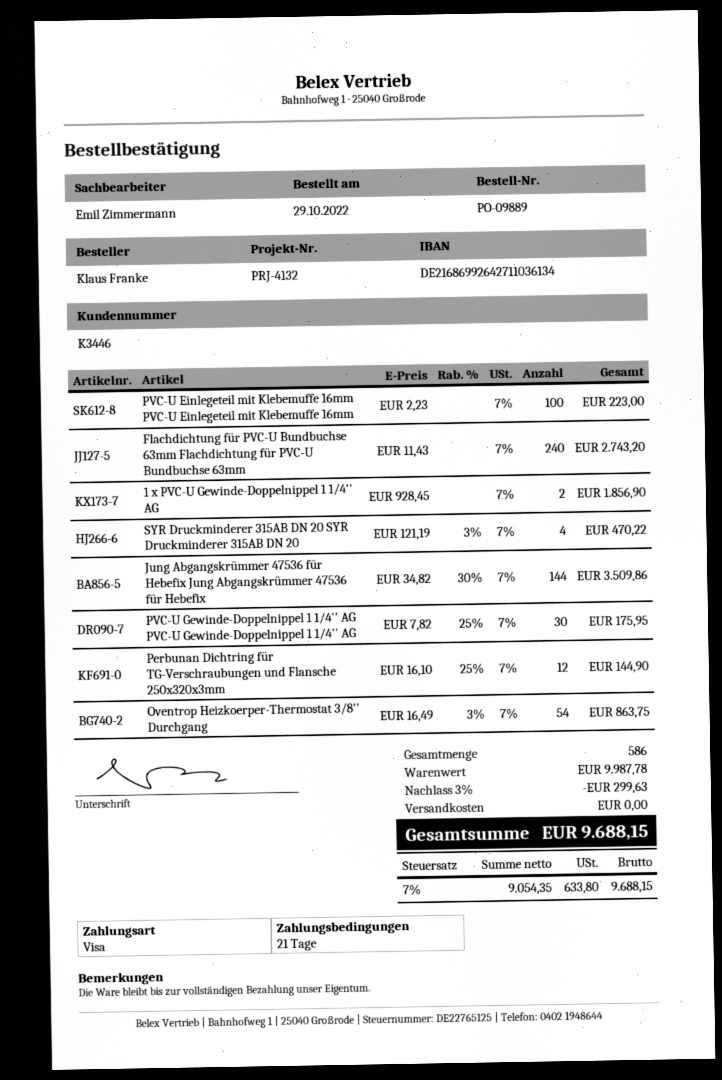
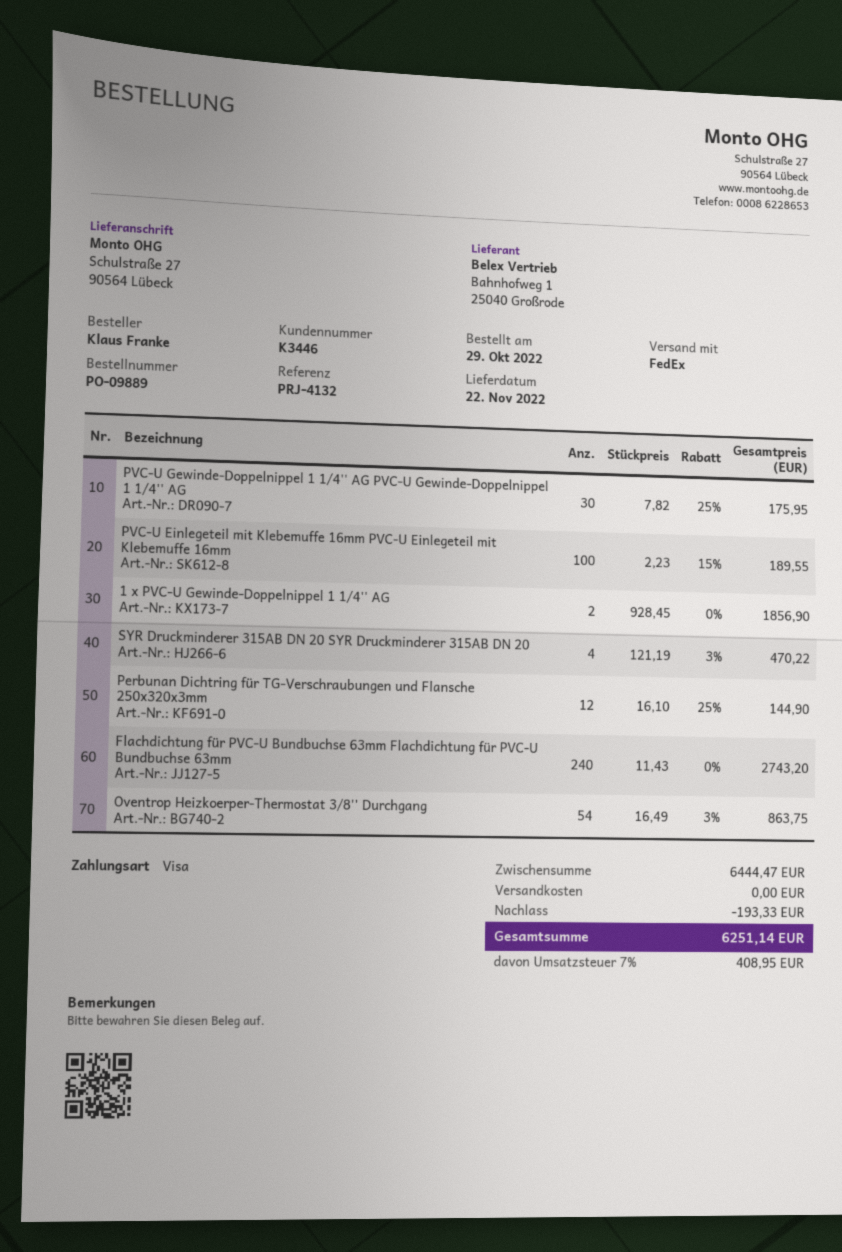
PVC-U Einlegeteil mit Klebemuffe 16mm PVC-U Einlegeteil mit Klebemuffe 16mm: 100 x 2.23 = 223.00 -> 100 x 2.23 - 15% = 189.55
Jung Abgangskrümmer 47536 für Hebefix Jung Abgangskrümmer 47536 für Hebefix: 144 x 34.82 - 30% = 3509.86 -> none
subtotal: 9987.78 -> 6444.47
discount: 299.63 -> 193.33
tax: 7% = 633.80 -> 7% = 408.95
total: 9688.15 -> 6251.14

